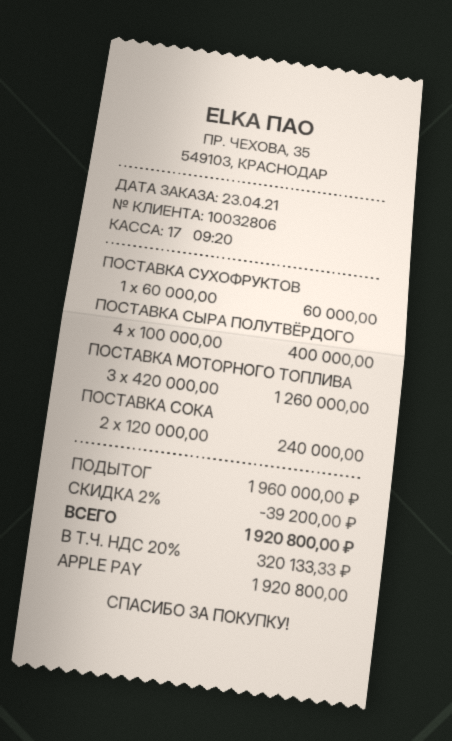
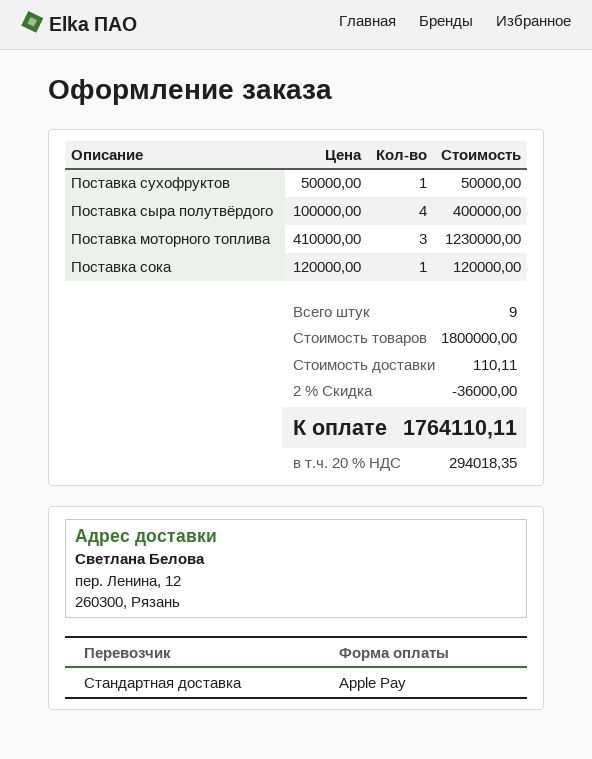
ПОСТАВКА СУХОФРУКТОВ: 1 x 60000.00 = 60000.00 -> 1 x 50000.00 = 50000.00
ПОСТАВКА МОТОРНОГО ТОПЛИВА: 3 x 420000.00 = 1260000.00 -> 3 x 410000.00 = 1230000.00
ПОСТАВКА СОКА: 2 x 120000.00 = 240000.00 -> 1 x 120000.00 = 120000.00
subtotal: 1960000.00 -> 1800000.00
discount: 2% = 39200.00 -> 2% = 36000.00
shipping: none -> 110.11
tax: 20% = 320133.33 -> 20% = 294018.35
total: 1920800.00 -> 1764110.11

